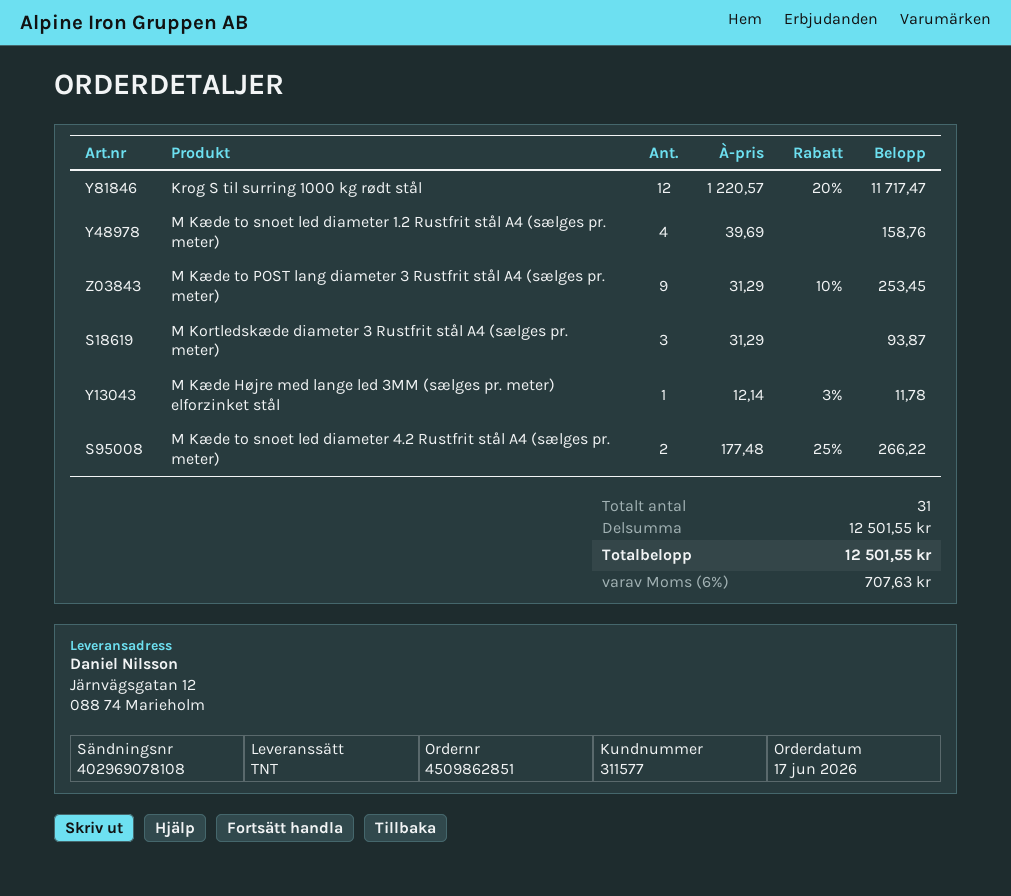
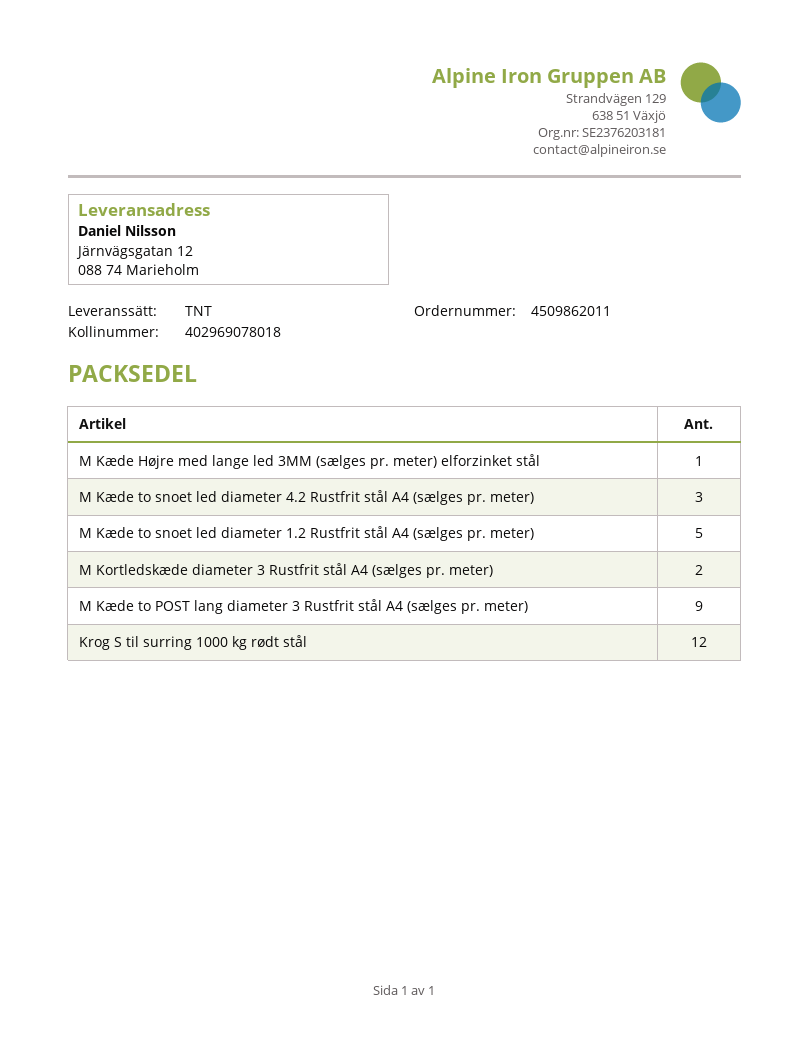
order number: 4509862851 -> 4509862011
tracking number: 402969078108 -> 402969078018
M Kæde to snoet led diameter 1.2 Rustfrit stål A4 (sælges pr. meter): 4 -> 5
M Kortledskæde diameter 3 Rustfrit stål A4 (sælges pr. meter): 3 -> 2
M Kæde to snoet led diameter 4.2 Rustfrit stål A4 (sælges pr. meter): 2 -> 3

